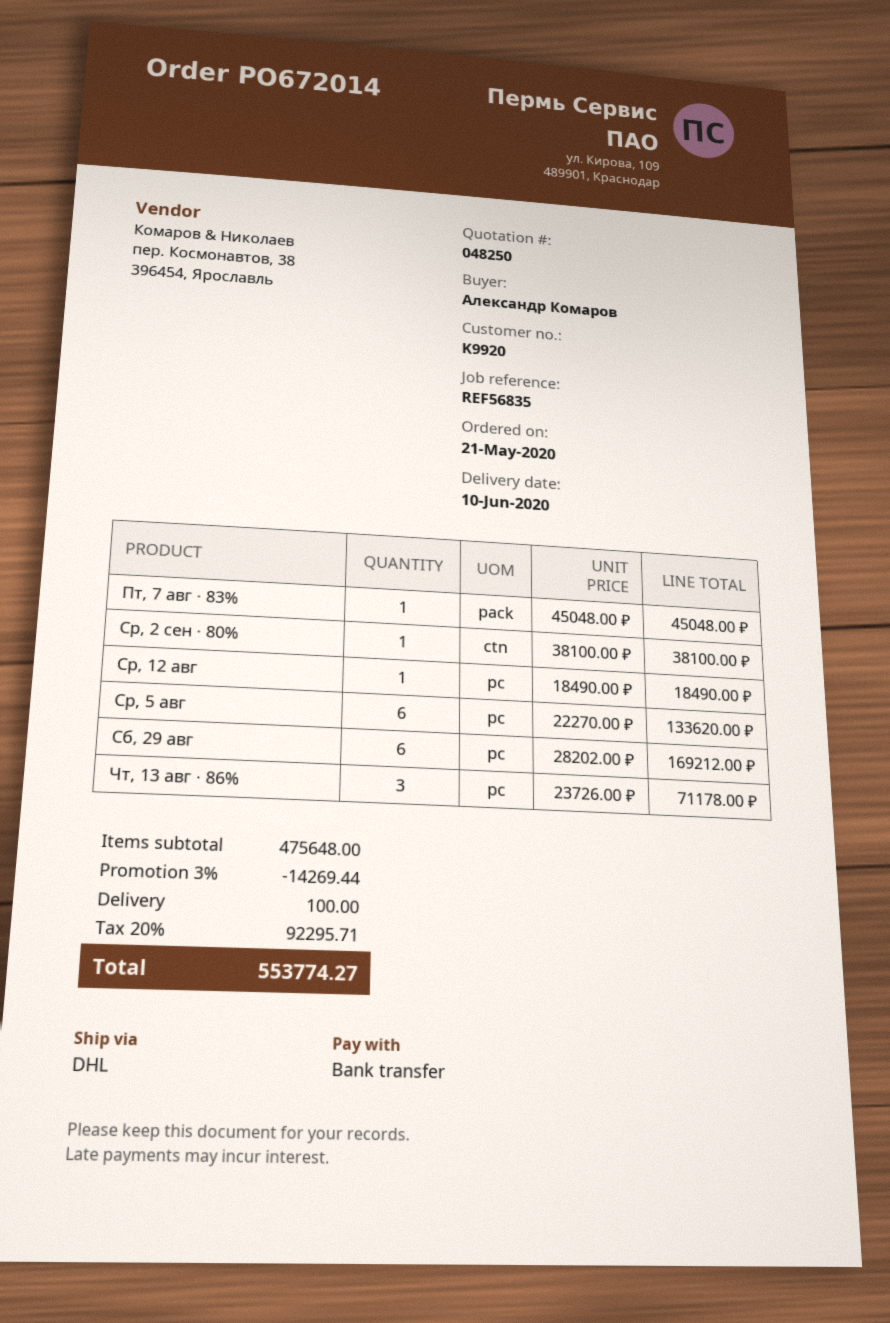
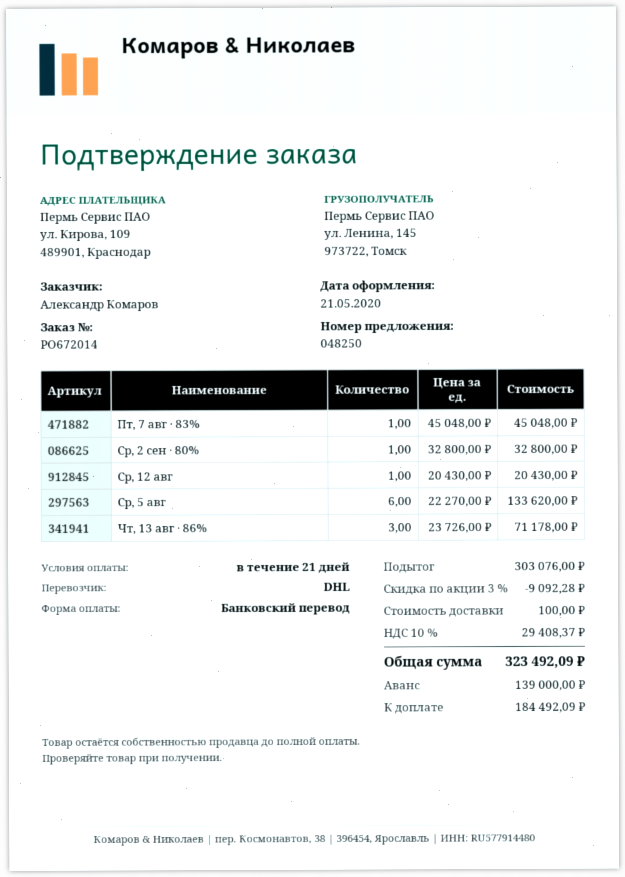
Ср, 2 сен · 80%: 1 x 38100.00 = 38100.00 -> 1 x 32800.00 = 32800.00
Ср, 12 авг: 1 x 18490.00 = 18490.00 -> 1 x 20430.00 = 20430.00
Сб, 29 авг: 6 x 28202.00 = 169212.00 -> none
subtotal: 475648.00 -> 303076.00
discount: 3% = 14269.44 -> 3% = 9092.28
tax: 20% = 92295.71 -> 10% = 29408.37
total: 553774.27 -> 323492.09

